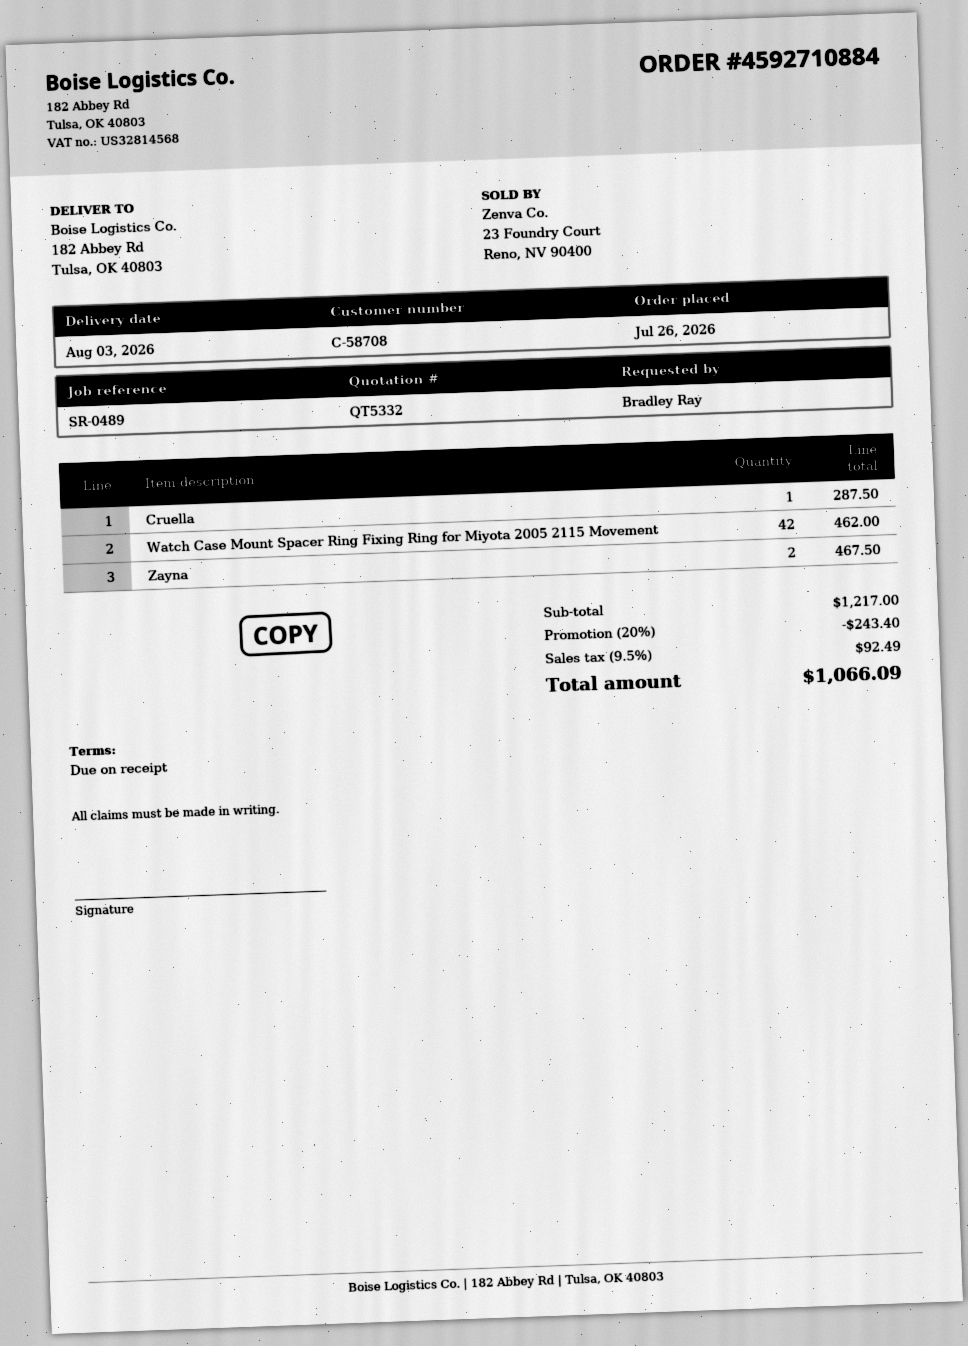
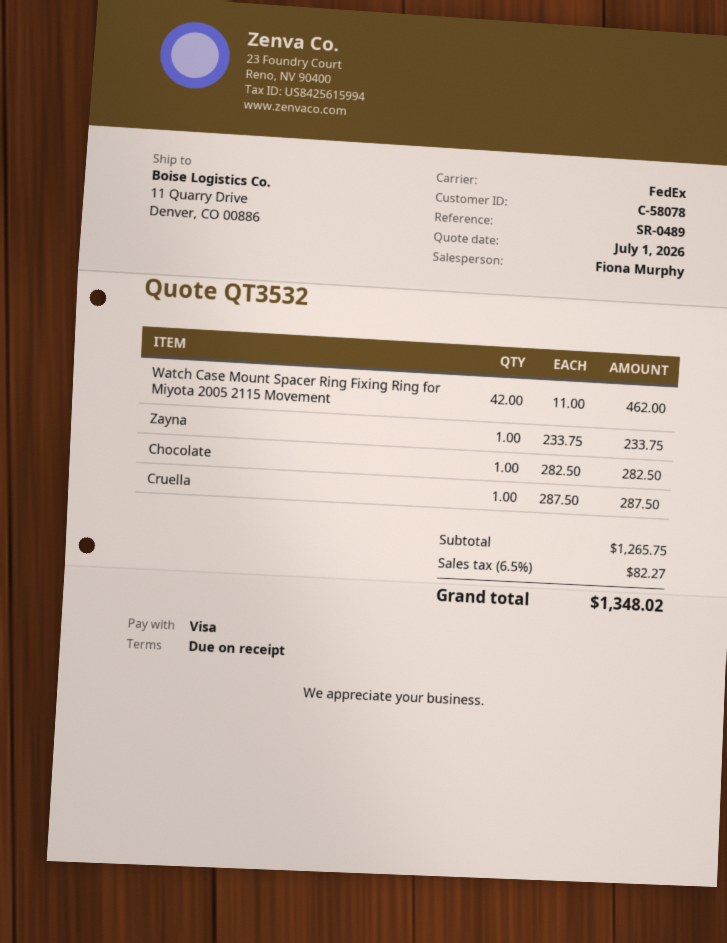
quote number: QT5332 -> QT3532
customer number: C-58708 -> C-58078
ship to: 182 Abbey Rd, Tulsa, OK 40803 -> 11 Quarry Drive, Denver, CO 00886
Zayna: 2 for 467.50 -> 1 for 233.75
Chocolate: none -> 1 for 282.50
subtotal: 1217.00 -> 1265.75
discount: 20% = 243.40 -> none
tax: 9.5% = 92.49 -> 6.5% = 82.27
total: 1066.09 -> 1348.02

